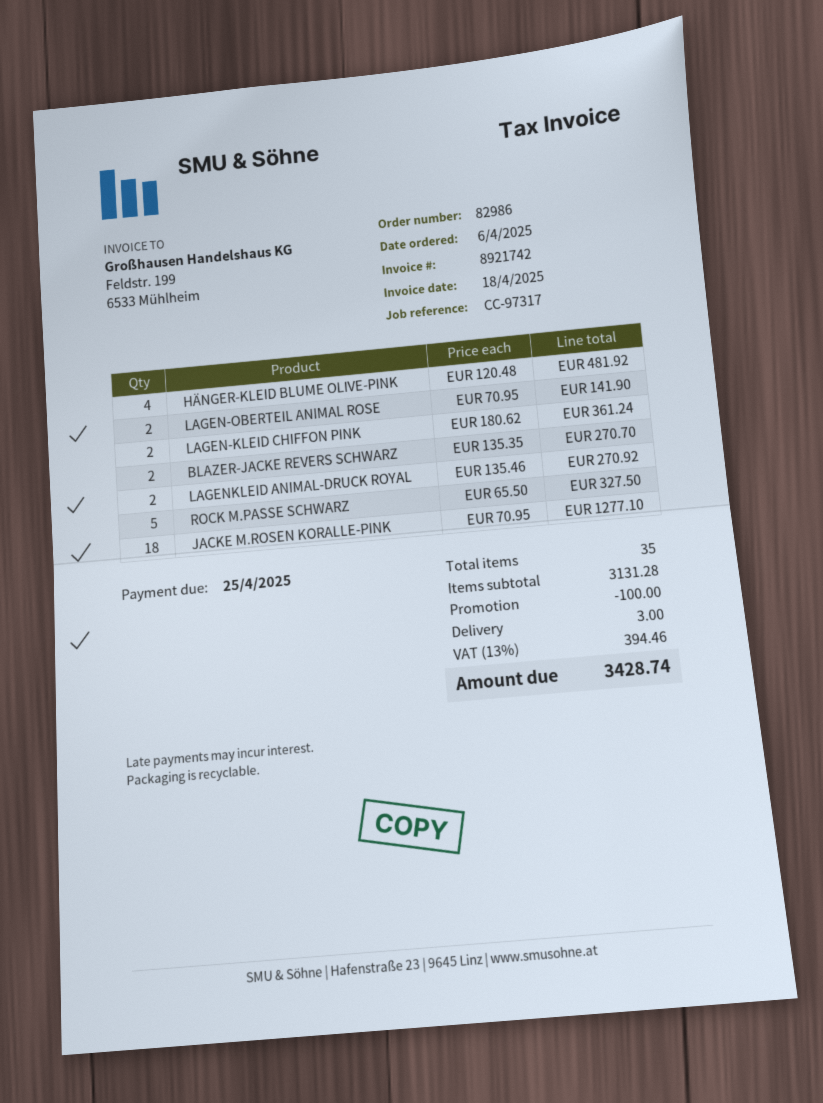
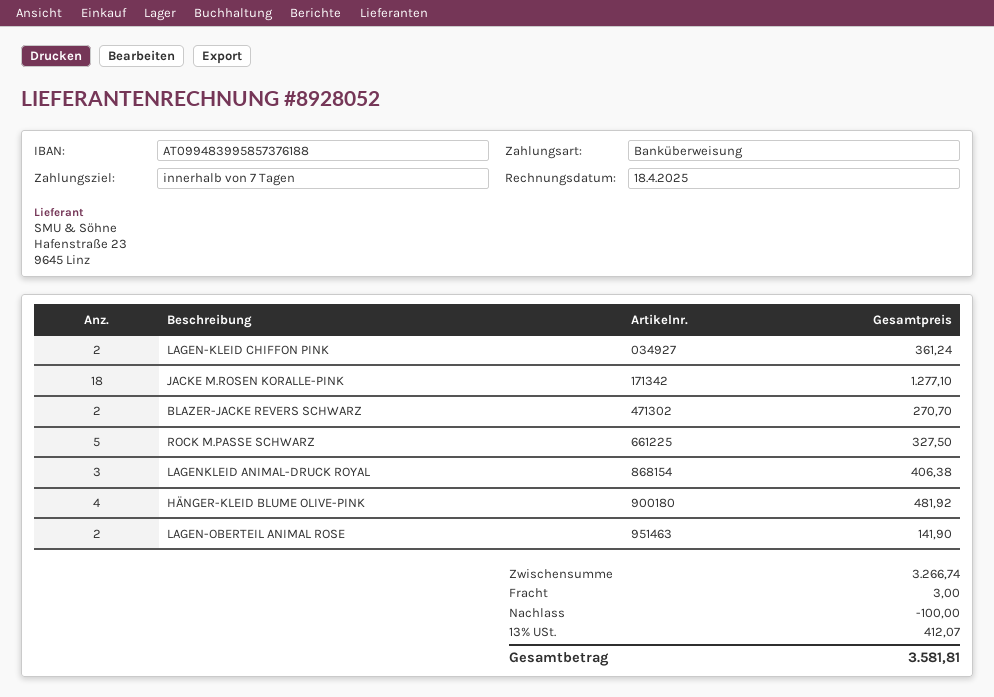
invoice number: 8921742 -> 8928052
LAGENKLEID ANIMAL-DRUCK ROYAL: 2 for 270.92 -> 3 for 406.38
subtotal: 3131.28 -> 3266.74
tax: 13% = 394.46 -> 13% = 412.07
total: 3428.74 -> 3581.81

